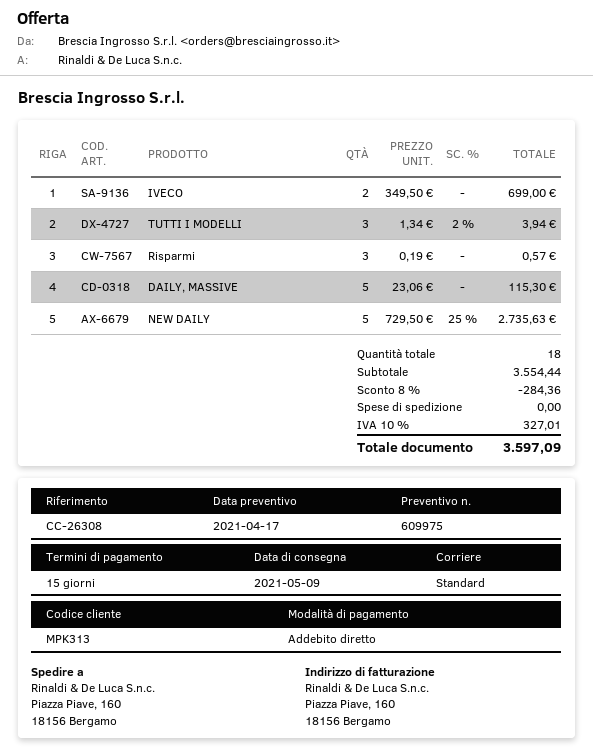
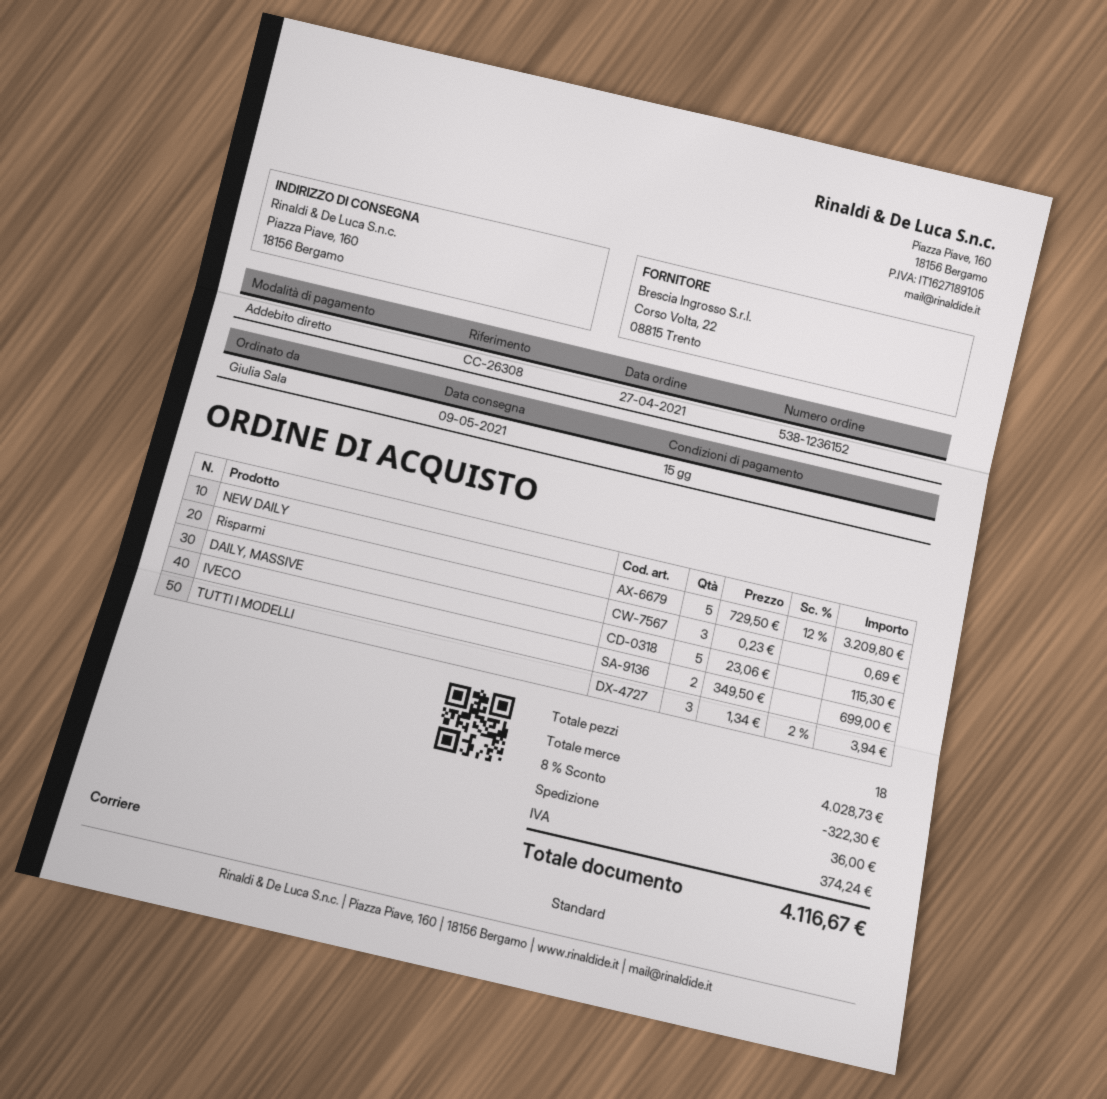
Risparmi: 3 x 0.19 = 0.57 -> 3 x 0.23 = 0.69
NEW DAILY: 5 x 729.50 - 25% = 2735.63 -> 5 x 729.50 - 12% = 3209.80
subtotal: 3554.44 -> 4028.73
discount: 8% = 284.36 -> 8% = 322.30
shipping: 0.00 -> 36.00
tax: 327.01 -> 374.24
total: 3597.09 -> 4116.67

